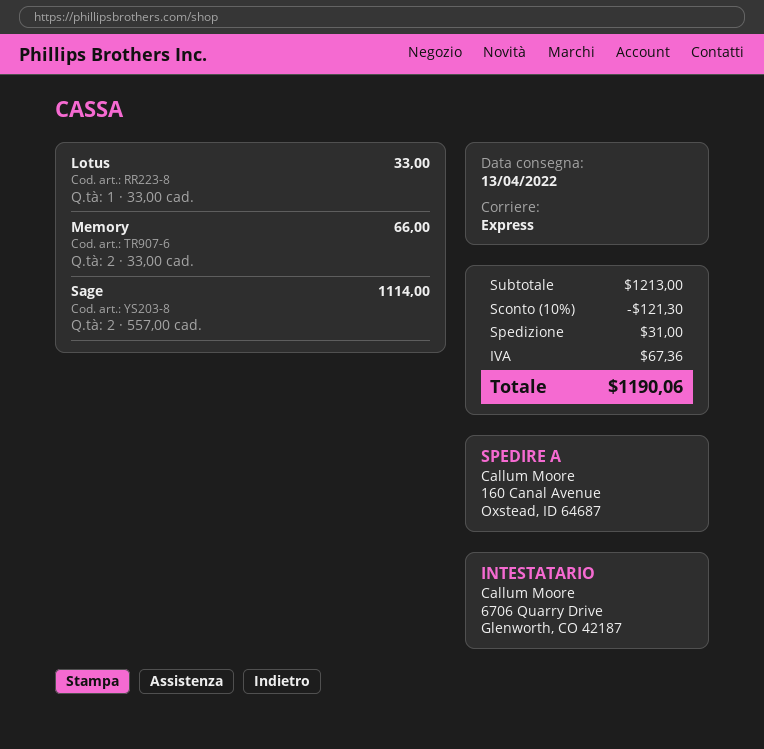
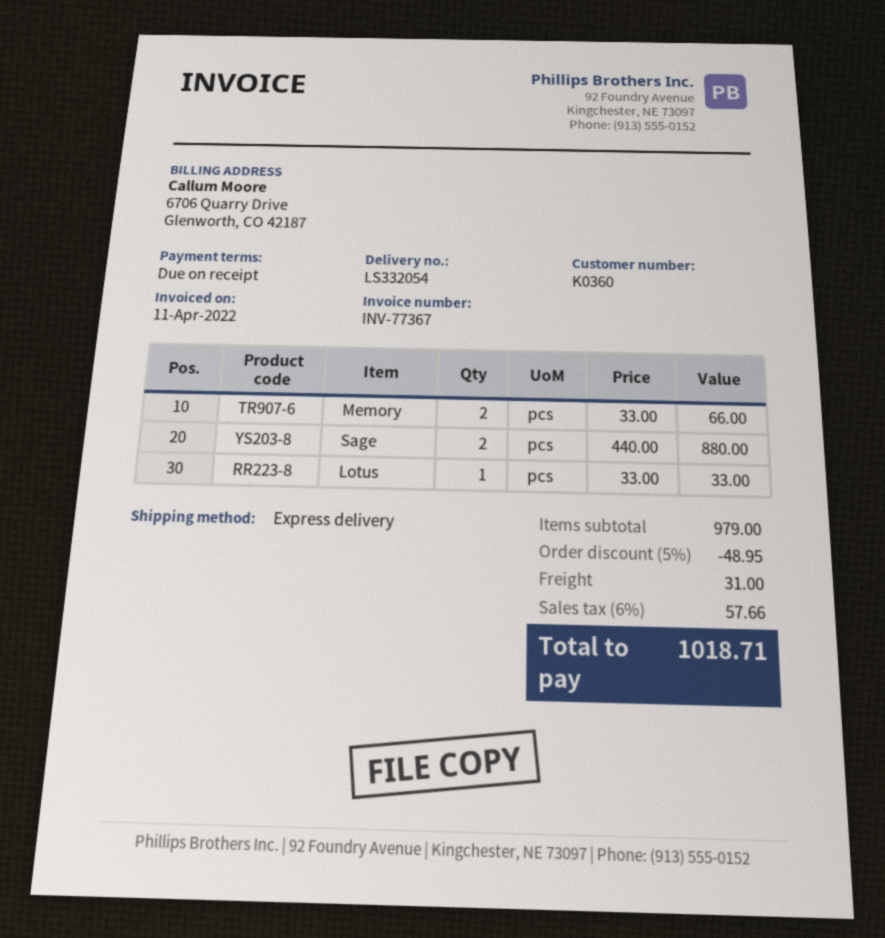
Sage: 2 x 557.00 = 1114.00 -> 2 x 440.00 = 880.00
subtotal: 1213.00 -> 979.00
discount: 10% = 121.30 -> 5% = 48.95
tax: 67.36 -> 57.66
total: 1190.06 -> 1018.71

